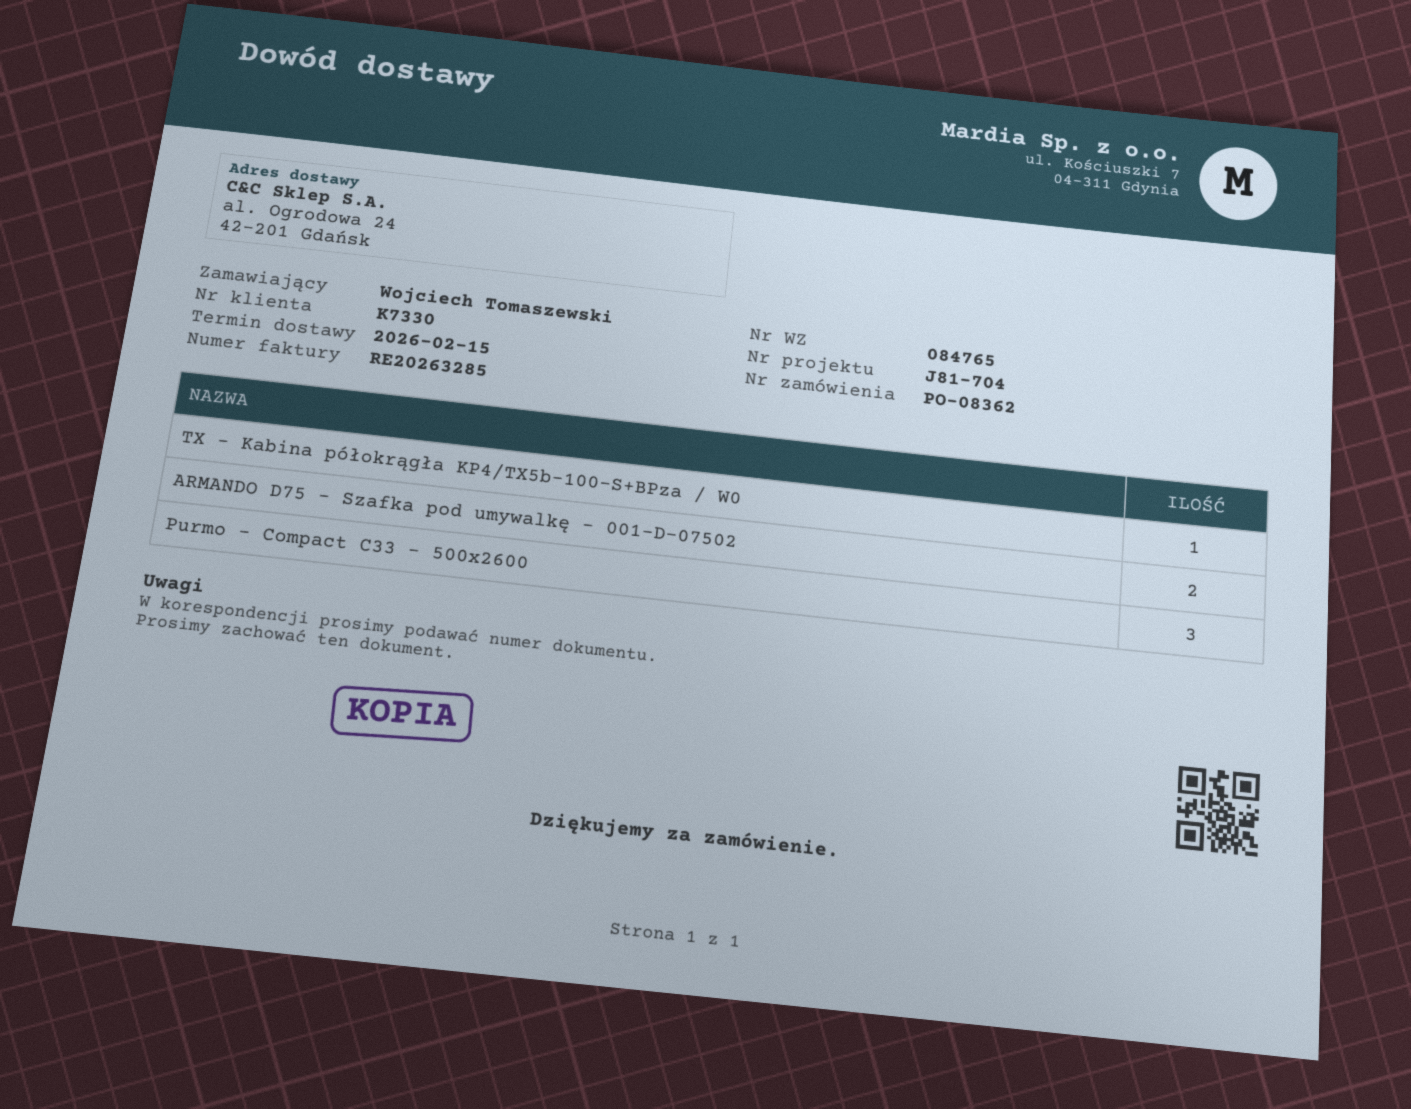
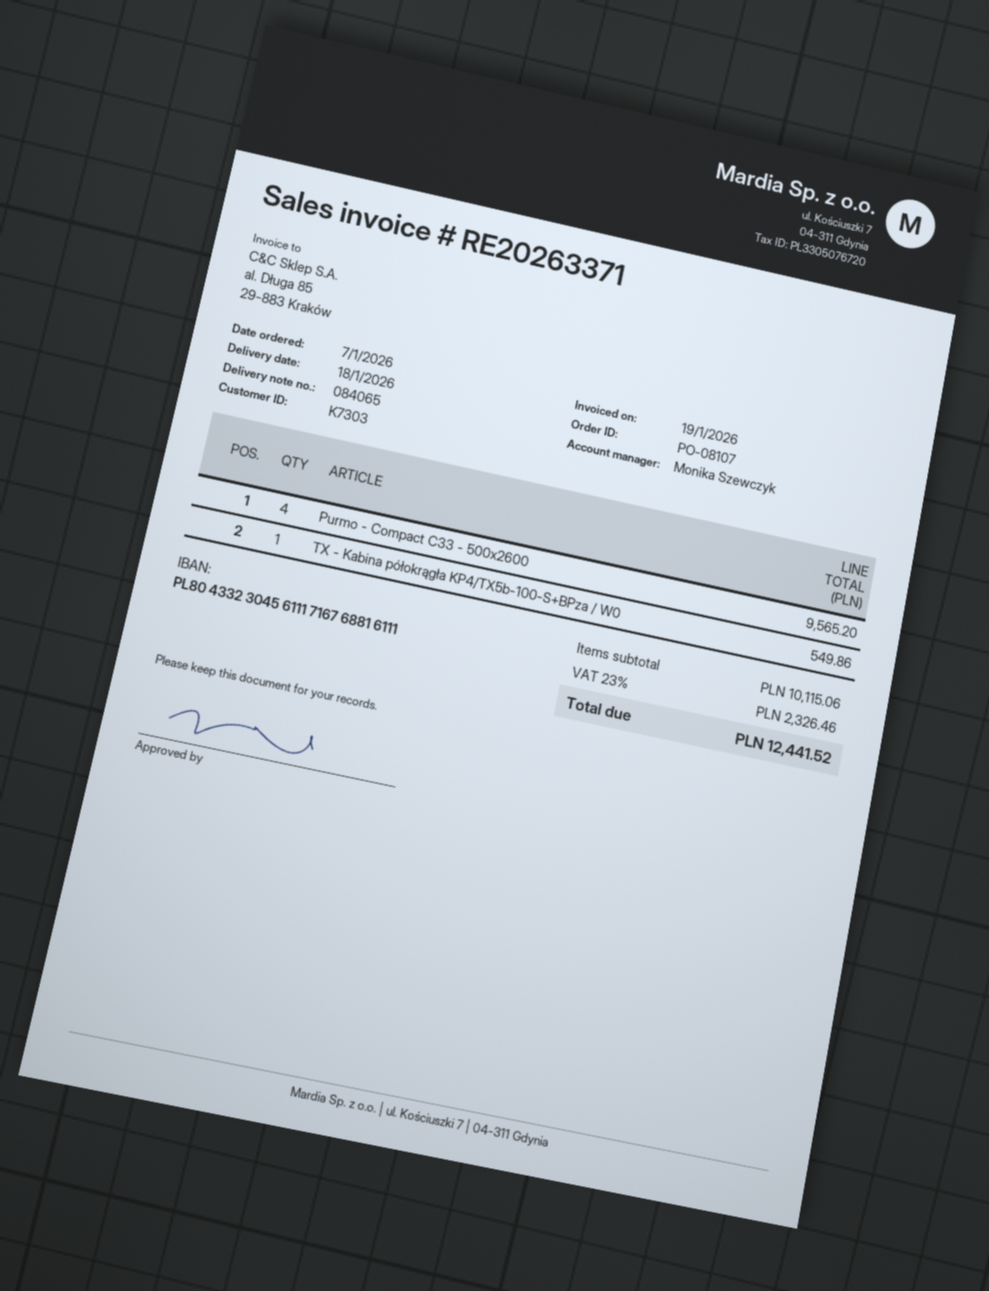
order number: PO-08362 -> PO-08107
delivery note number: 084765 -> 084065
delivery date: 2026-02-15 -> 2026-01-18
invoice number: RE20263285 -> RE20263371
customer number: K7330 -> K7303
ARMANDO D75 - Szafka pod umywalkę - 001-D-07502: 2 -> none
Purmo - Compact C33 - 500x2600: 3 -> 4

